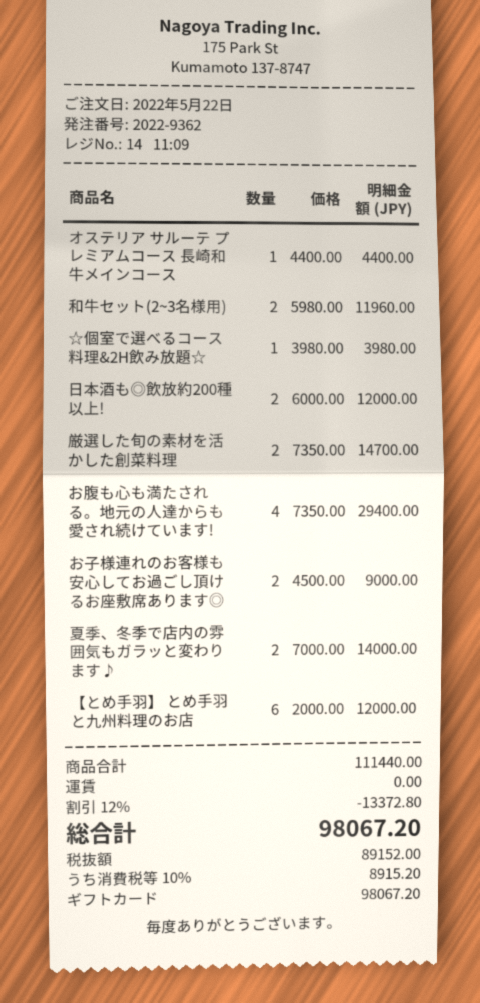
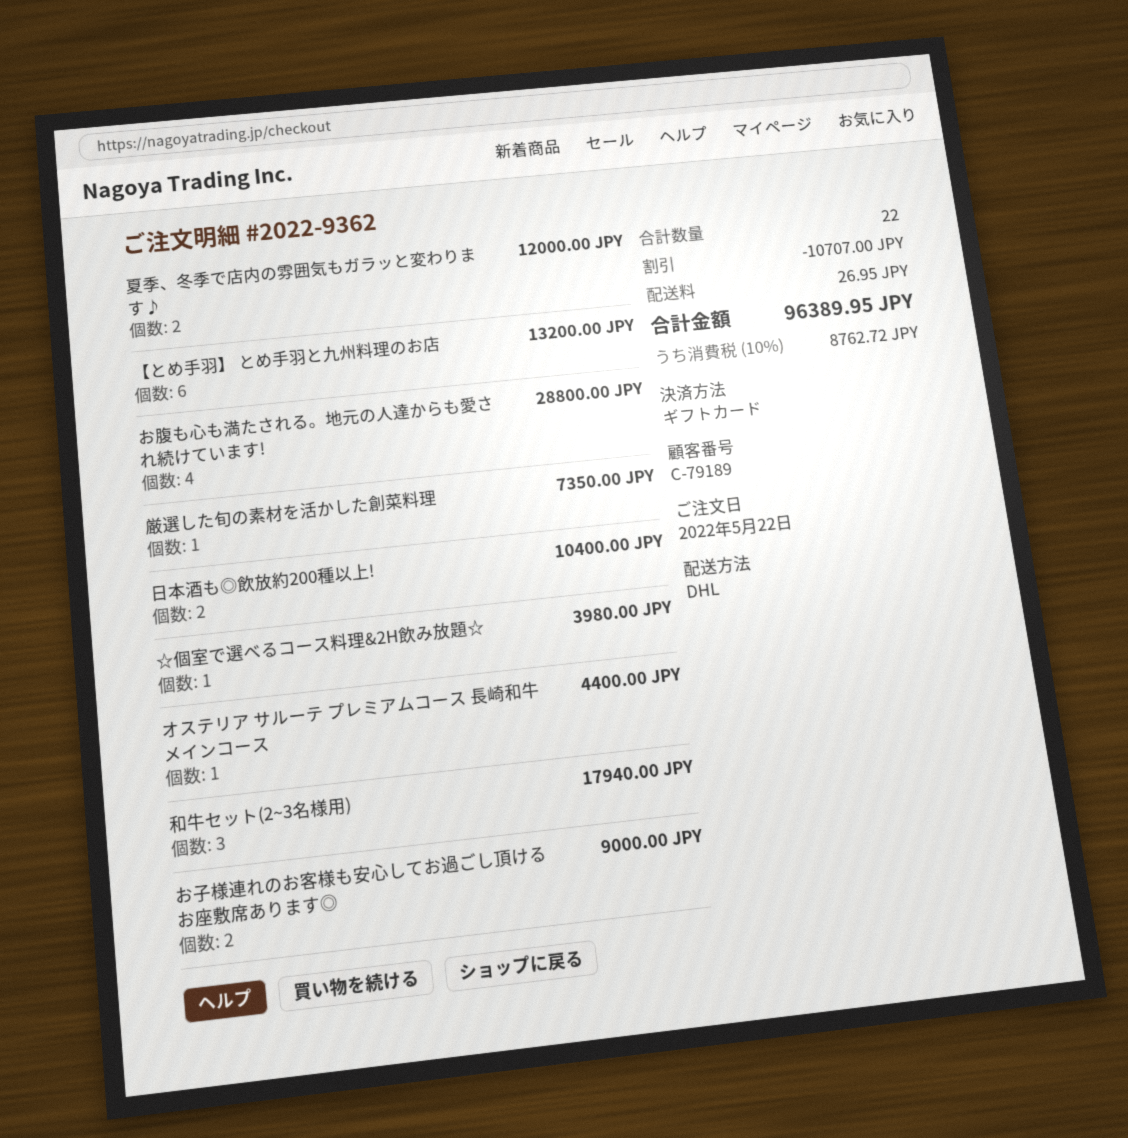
和牛セット(2~3名様用): 2 for 11960.00 -> 3 for 17940.00
日本酒も◎飲放約200種以上!: 2 for 12000.00 -> 2 for 10400.00
厳選した旬の素材を活かした創菜料理: 2 for 14700.00 -> 1 for 7350.00
お腹も心も満たされる。地元の人達からも愛され続けています!: 4 for 29400.00 -> 4 for 28800.00
夏季、冬季で店内の雰囲気もガラッと変わります♪: 2 for 14000.00 -> 2 for 12000.00
【とめ手羽】 とめ手羽と九州料理のお店: 6 for 12000.00 -> 6 for 13200.00
discount: 13372.80 -> 10707.00
shipping: 0.00 -> 26.95
tax: 10% = 8915.20 -> 10% = 8762.72
total: 98067.20 -> 96389.95

